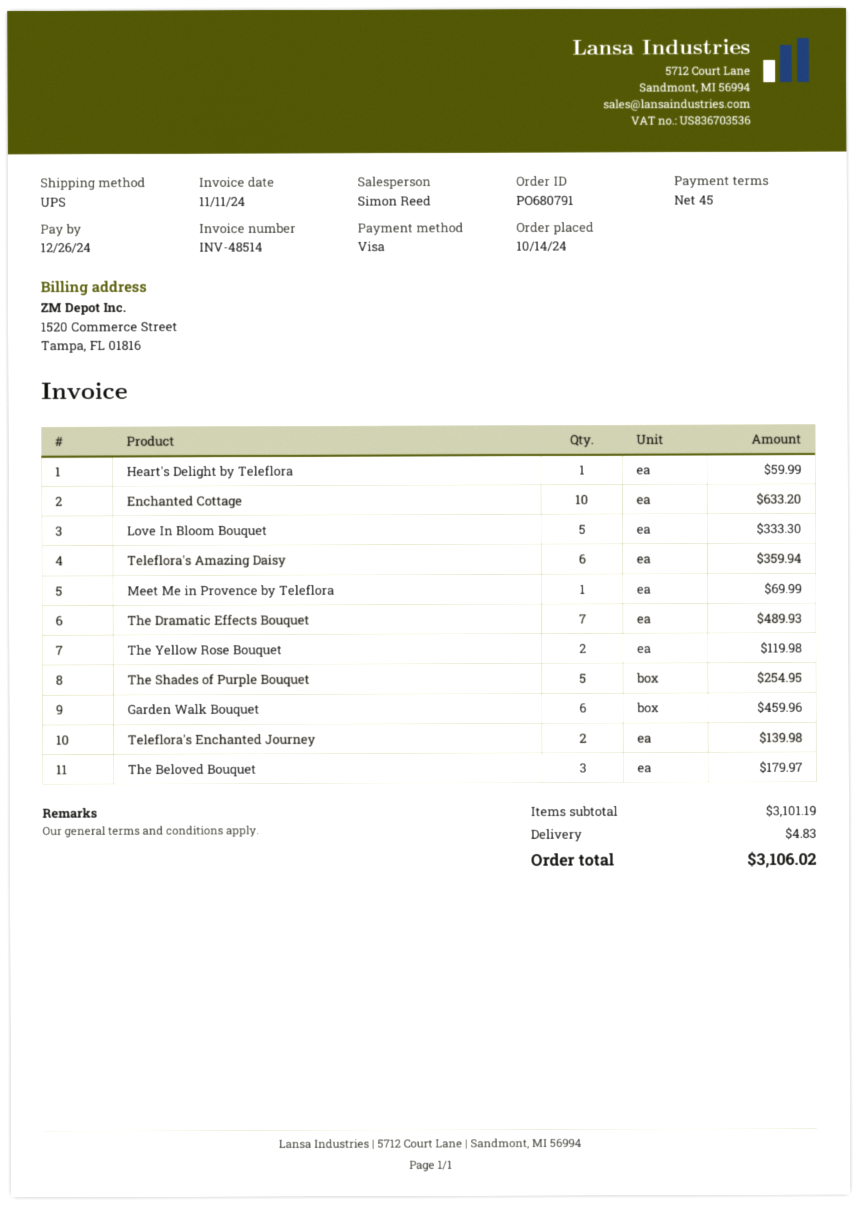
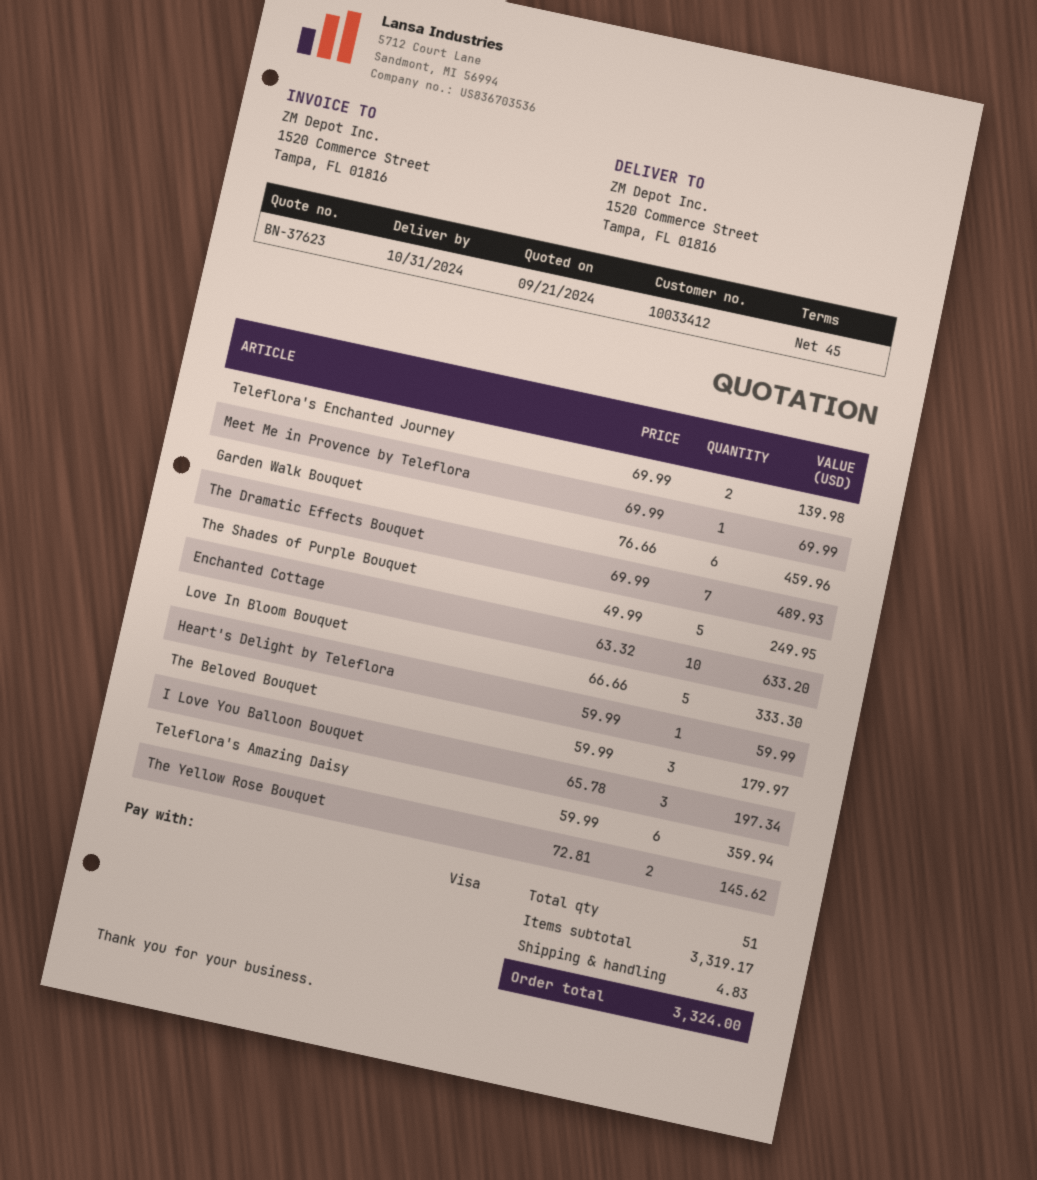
The Yellow Rose Bouquet: 2 for 119.98 -> 2 for 145.62
The Shades of Purple Bouquet: 5 for 254.95 -> 5 for 249.95
I Love You Balloon Bouquet: none -> 3 for 197.34
subtotal: 3101.19 -> 3319.17
total: 3106.02 -> 3324.00

